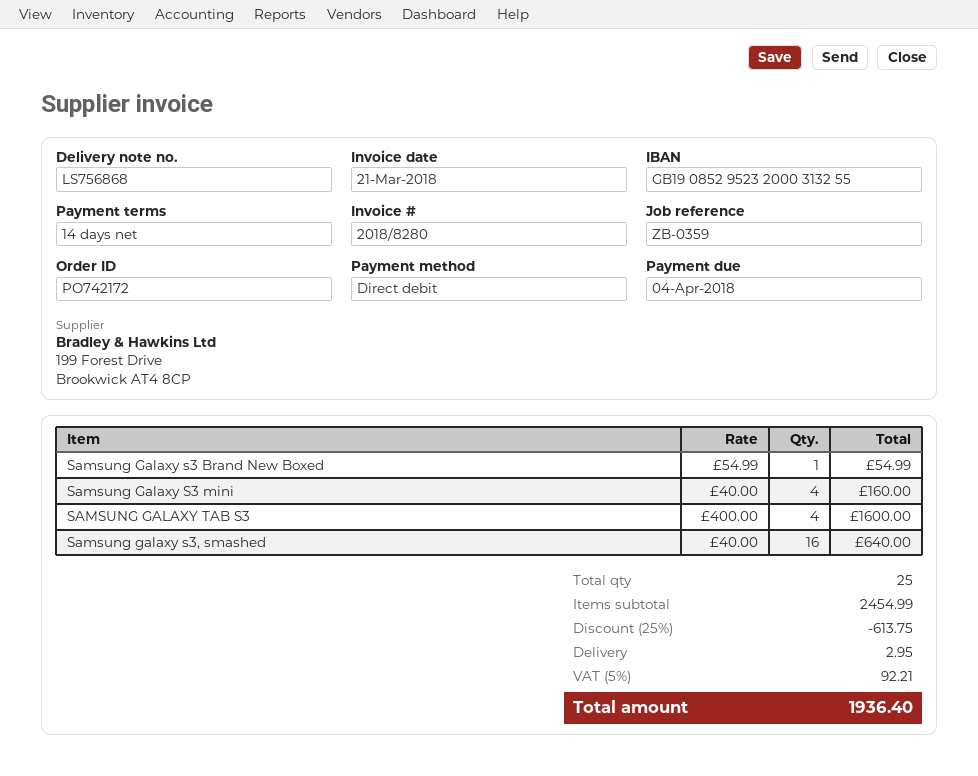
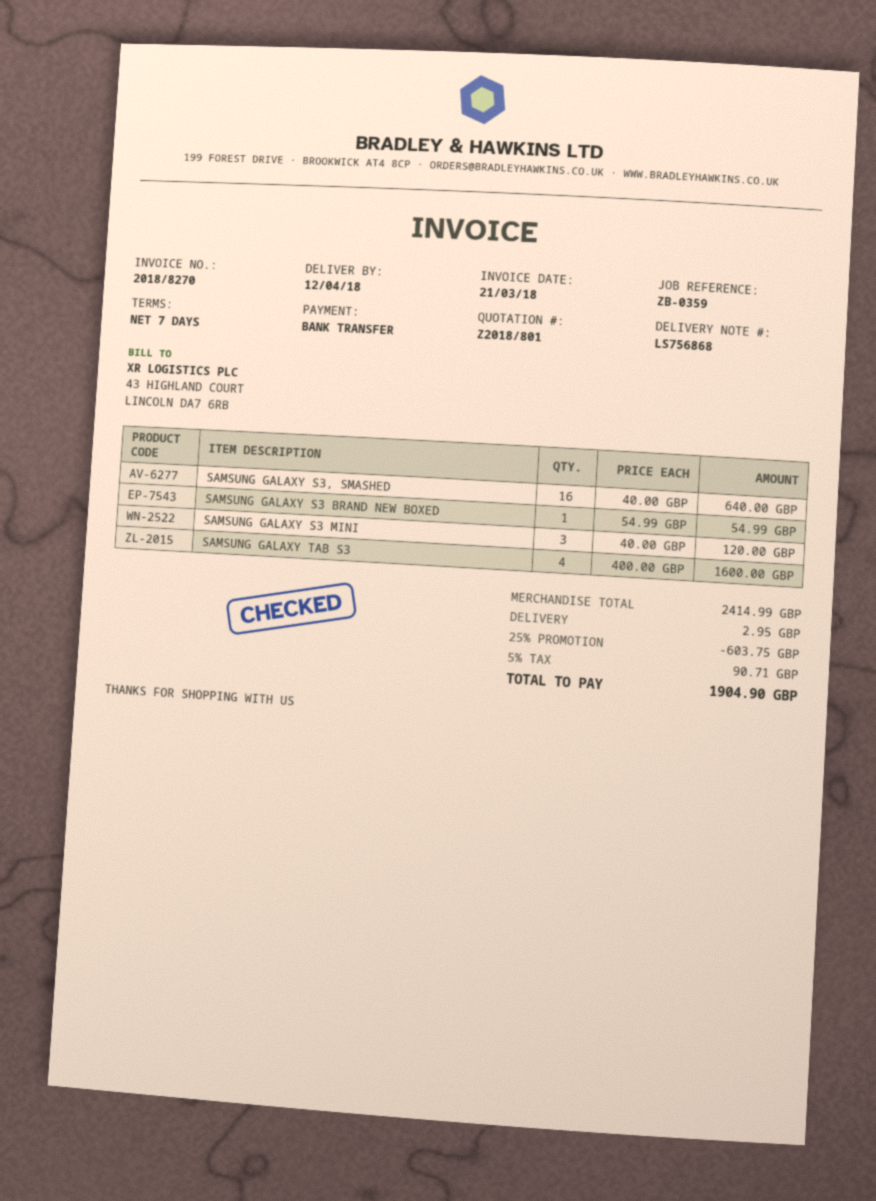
invoice number: 2018/8280 -> 2018/8270
payment terms: 14 days -> 7 days
payment method: direct debit -> bank transfer
Samsung Galaxy S3 mini: 4 x 40.00 = 160.00 -> 3 x 40.00 = 120.00
subtotal: 2454.99 -> 2414.99
discount: 25% = 613.75 -> 25% = 603.75
tax: 5% = 92.21 -> 5% = 90.71
total: 1936.40 -> 1904.90

